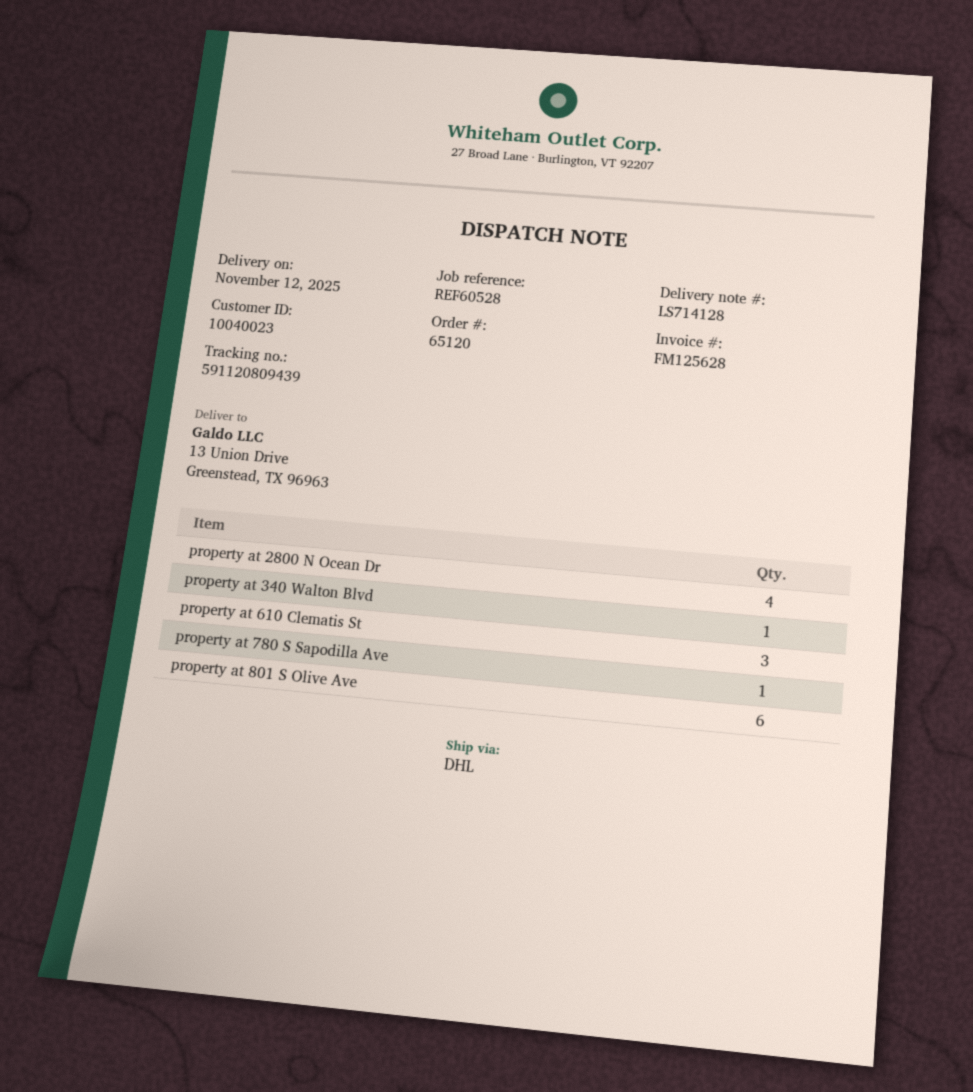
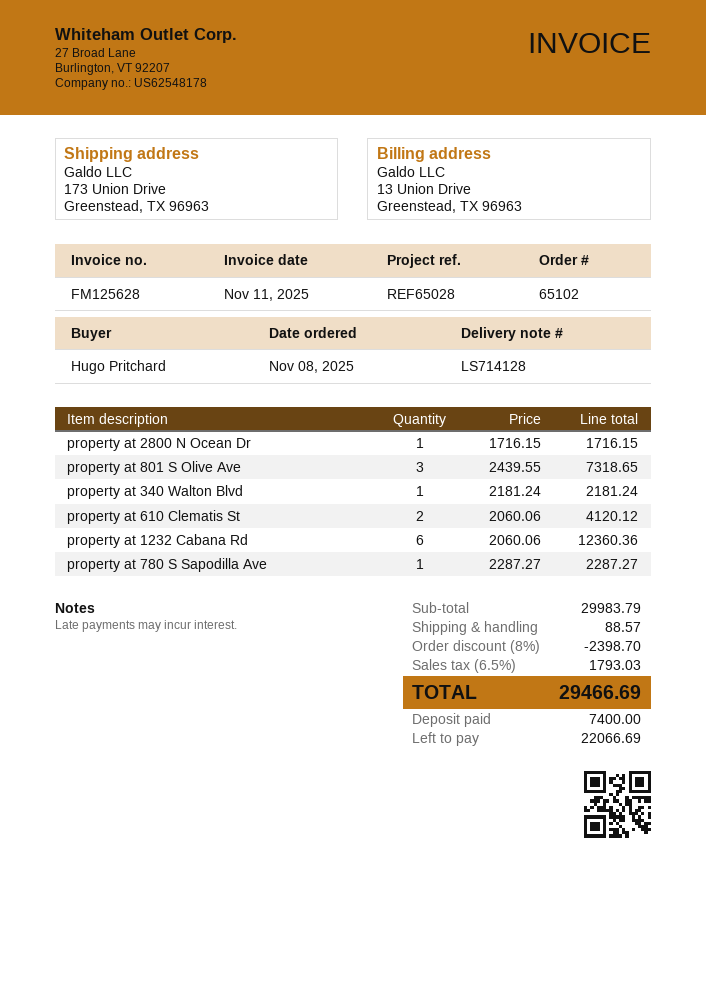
order number: 65120 -> 65102
reference: REF60528 -> REF65028
ship to: 13 Union Drive, Greenstead, TX 96963 -> 173 Union Drive, Greenstead, TX 96963
property at 2800 N Ocean Dr: 4 -> 1
property at 610 Clematis St: 3 -> 2
property at 801 S Olive Ave: 6 -> 3
property at 1232 Cabana Rd: none -> 6

